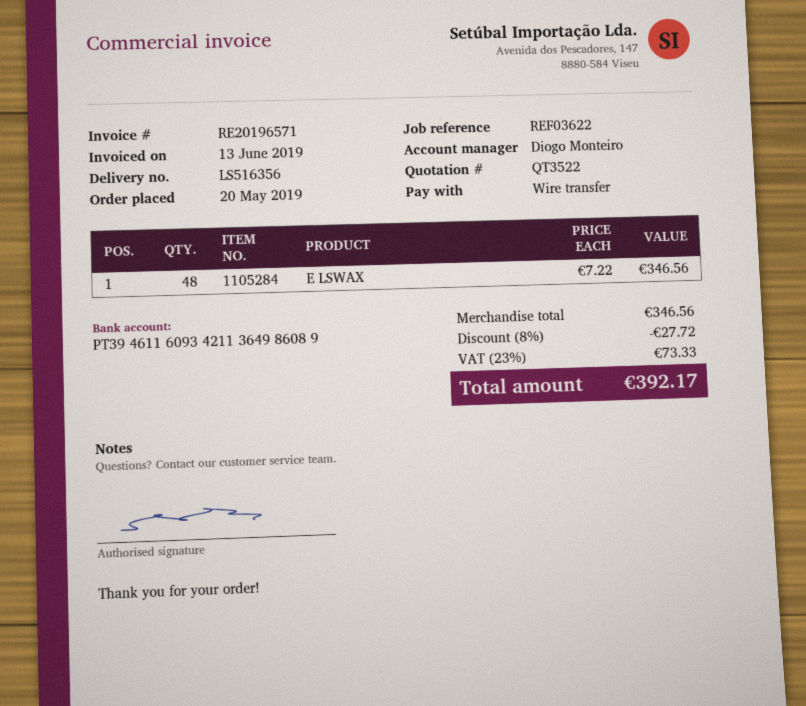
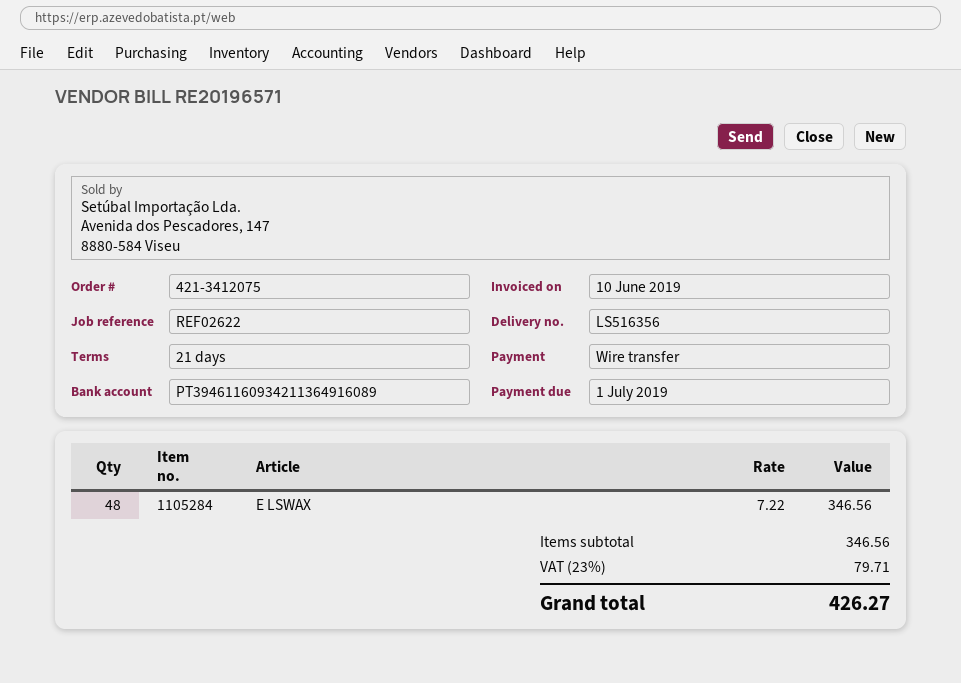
invoice date: 2019-06-13 -> 2019-06-10
reference: REF03622 -> REF02622
bank account: PT39461160934211364986089 -> PT39461160934211364916089
discount: 8% = 27.72 -> none
tax: 23% = 73.33 -> 23% = 79.71
total: 392.17 -> 426.27

